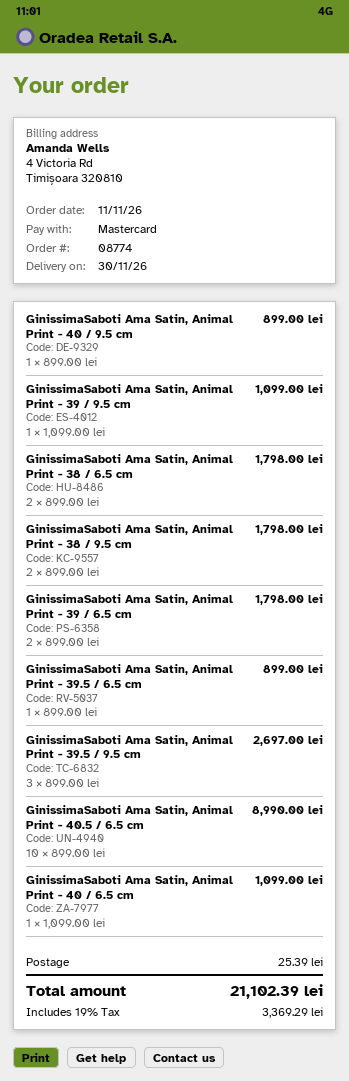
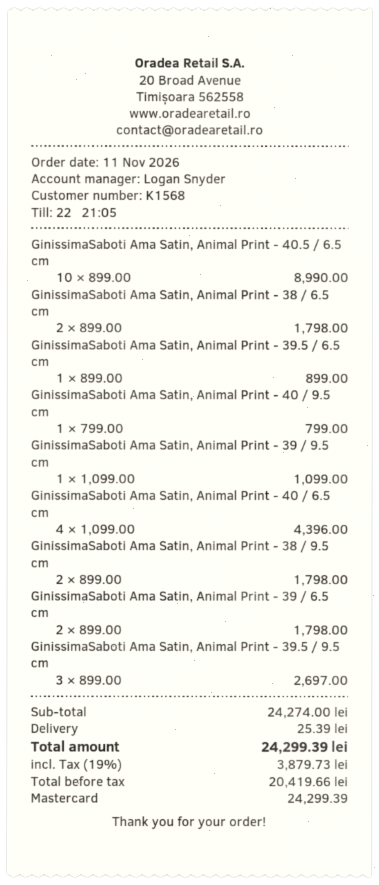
GinissimaSaboti Ama Satin, Animal Print - 40 / 9.5 cm: 1 x 899.00 = 899.00 -> 1 x 799.00 = 799.00
GinissimaSaboti Ama Satin, Animal Print - 40 / 6.5 cm: 1 x 1099.00 = 1099.00 -> 4 x 1099.00 = 4396.00
tax: 19% = 3369.29 -> 19% = 3879.73
total: 21102.39 -> 24299.39

